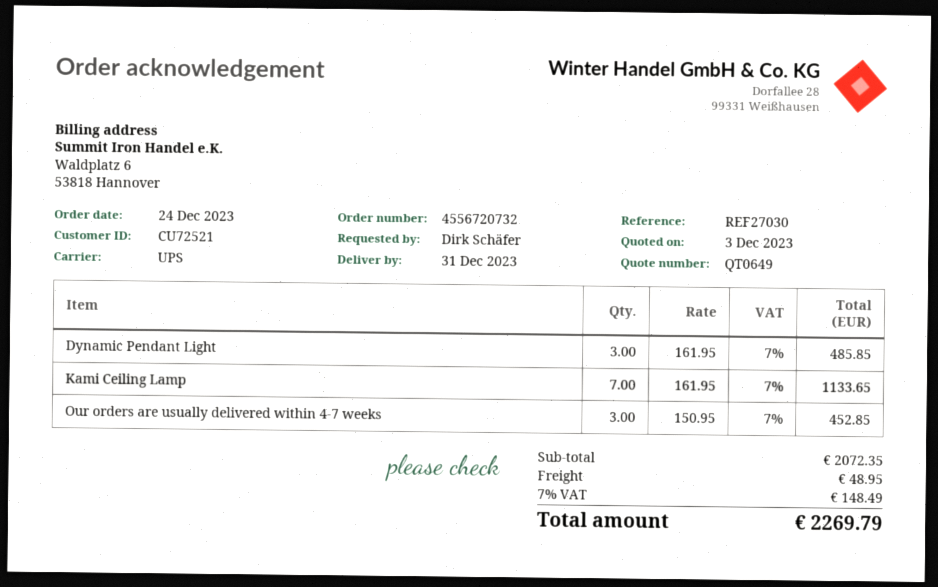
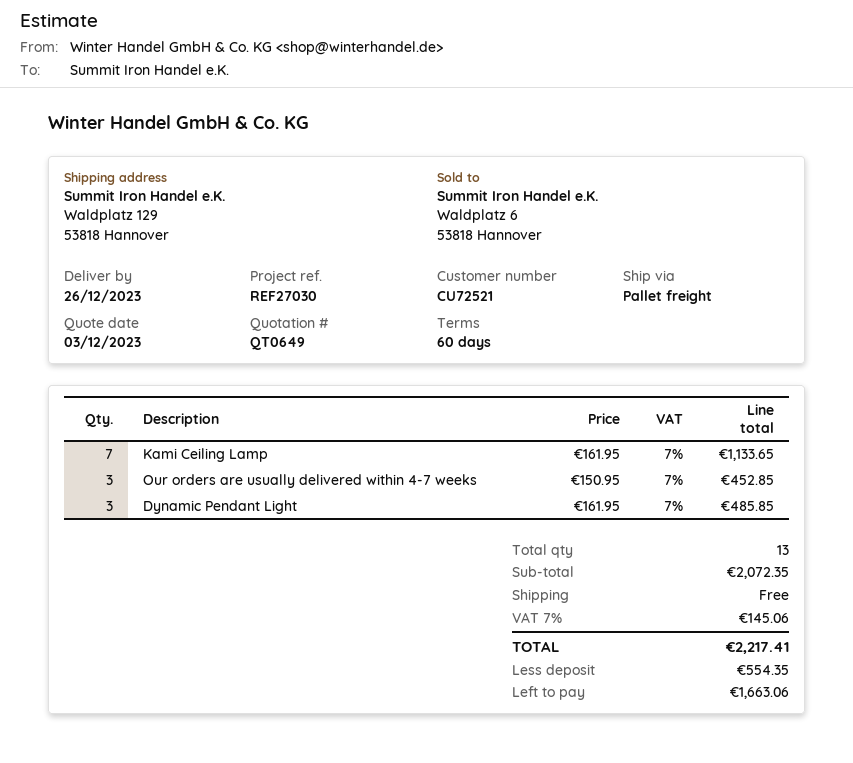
delivery date: 2023-12-31 -> 2023-12-26
shipping method: UPS -> pallet freight
shipping: 48.95 -> 0.00
tax: 7% = 148.49 -> 7% = 145.06
total: 2269.79 -> 2217.41

